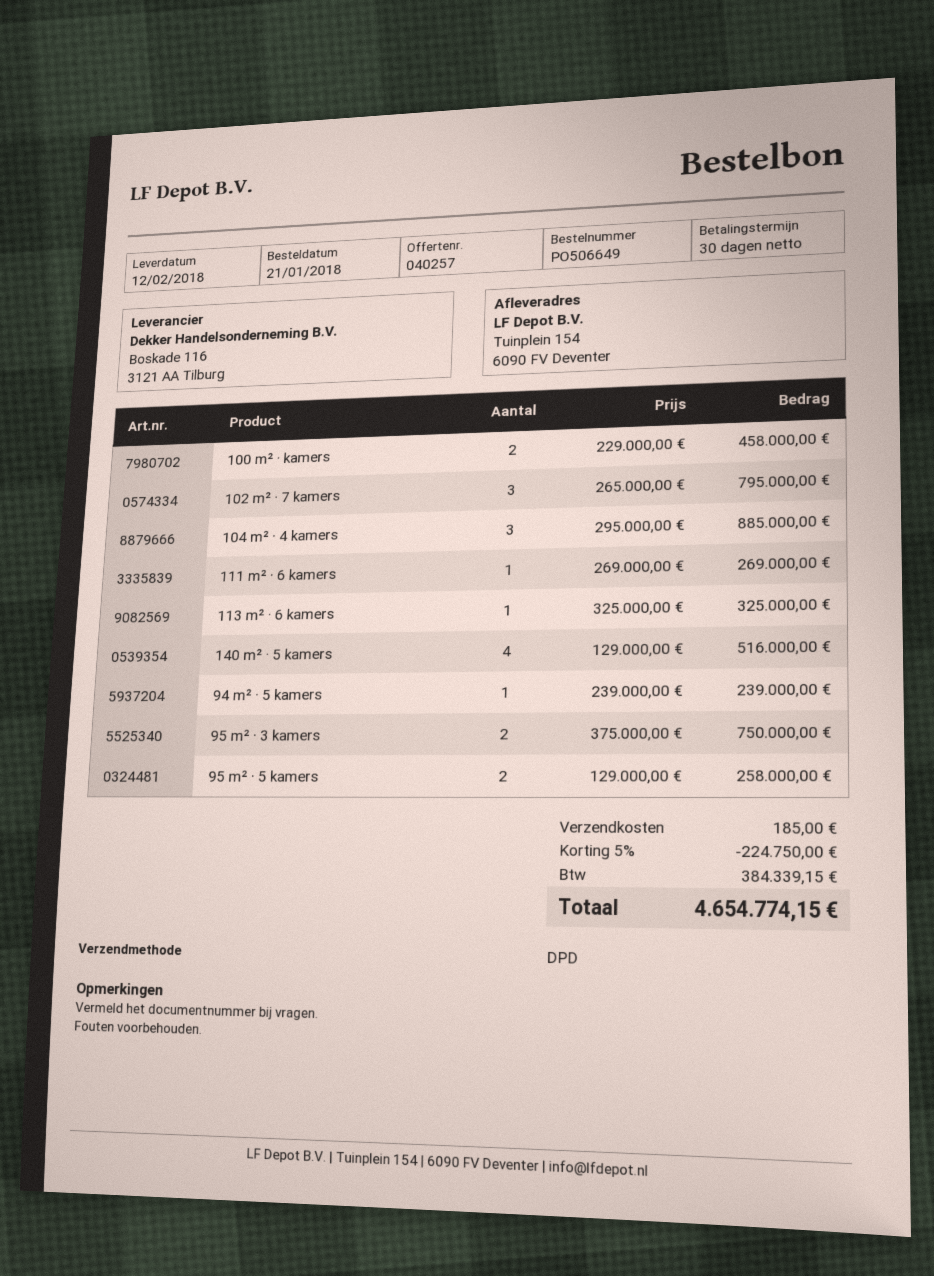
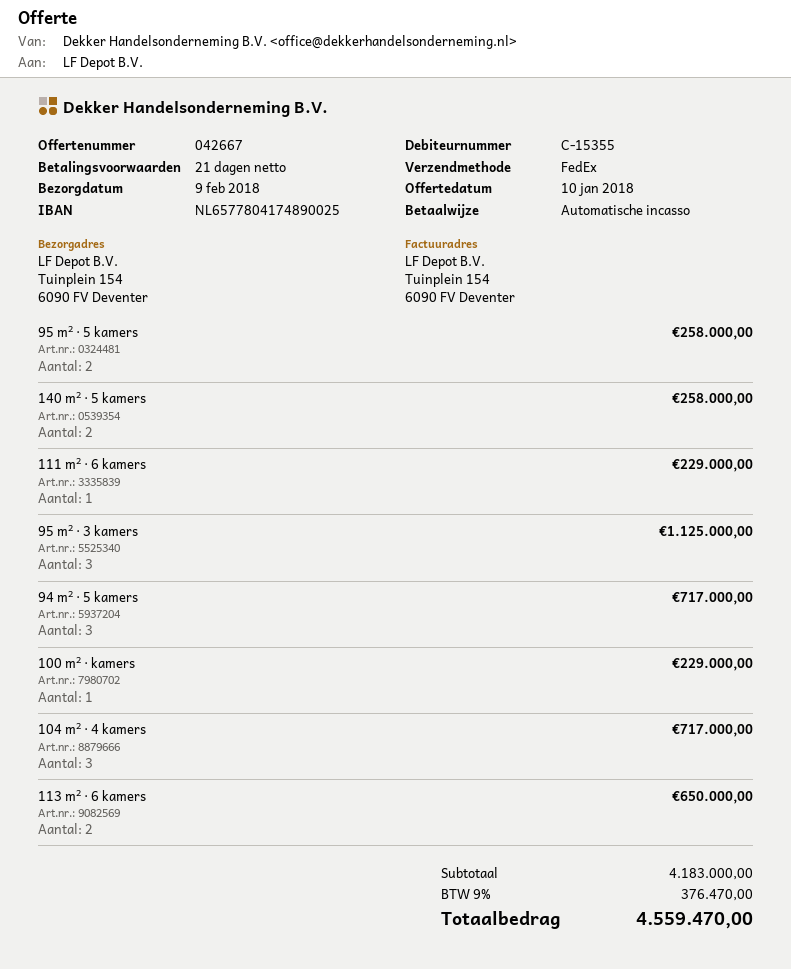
quote number: 040257 -> 042667
delivery date: 2018-02-12 -> 2018-02-09
payment terms: 30 days -> 21 days
shipping method: DPD -> FedEx
100 m² · kamers: 2 for 458000.00 -> 1 for 229000.00
102 m² · 7 kamers: 3 for 795000.00 -> none
104 m² · 4 kamers: 3 for 885000.00 -> 3 for 717000.00
111 m² · 6 kamers: 1 for 269000.00 -> 1 for 229000.00
113 m² · 6 kamers: 1 for 325000.00 -> 2 for 650000.00
140 m² · 5 kamers: 4 for 516000.00 -> 2 for 258000.00
94 m² · 5 kamers: 1 for 239000.00 -> 3 for 717000.00
95 m² · 3 kamers: 2 for 750000.00 -> 3 for 1125000.00
discount: 5% = 224750.00 -> none
shipping: 185.00 -> none
tax: 384339.15 -> 376470.00
total: 4654774.15 -> 4559470.00

